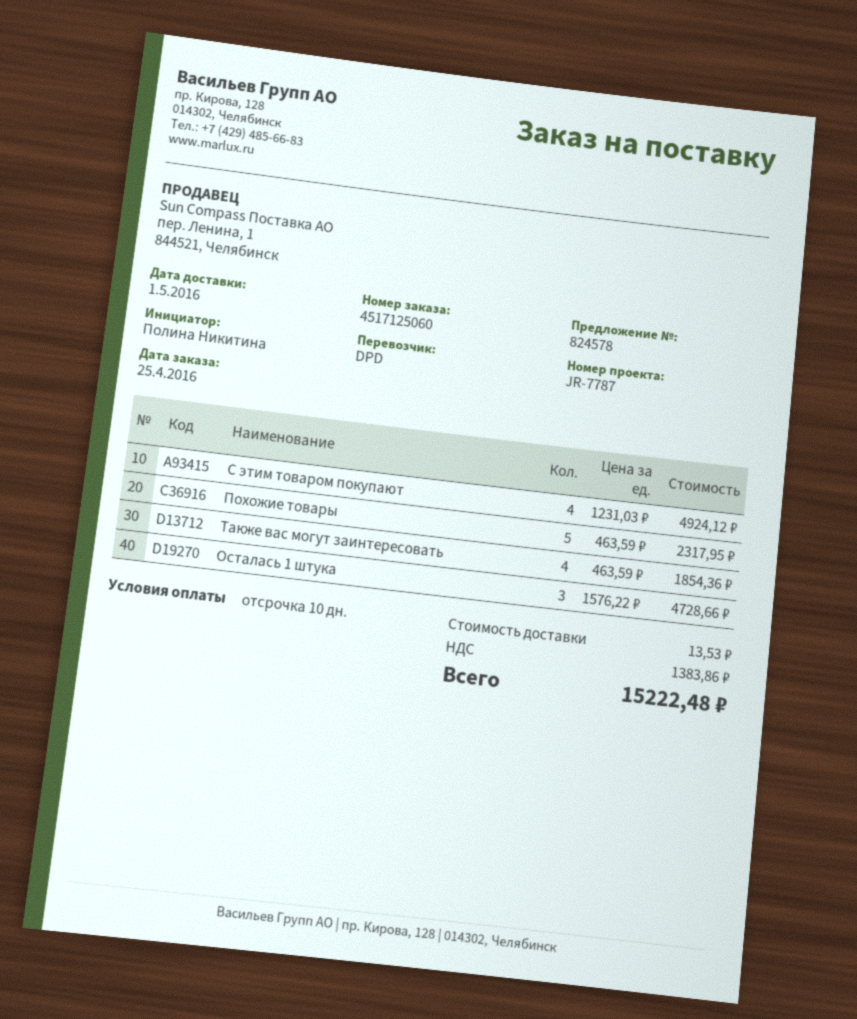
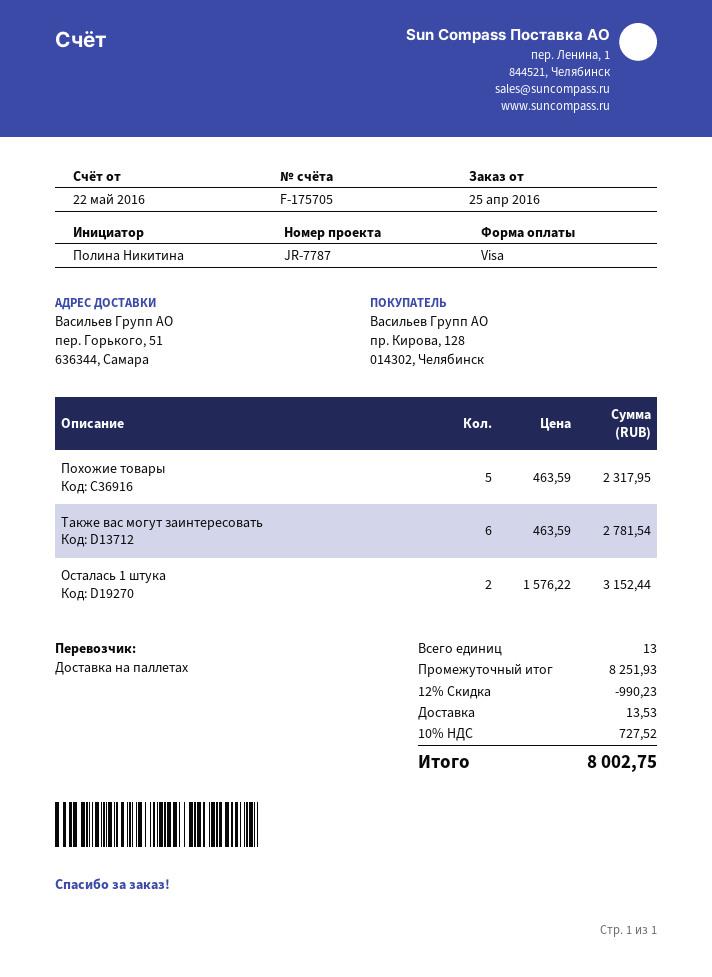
shipping method: DPD -> pallet freight
С этим товаром покупают: 4 x 1231.03 = 4924.12 -> none
Также вас могут заинтересовать: 4 x 463.59 = 1854.36 -> 6 x 463.59 = 2781.54
Осталась 1 штука: 3 x 1576.22 = 4728.66 -> 2 x 1576.22 = 3152.44
discount: none -> 12% = 990.23
tax: 1383.86 -> 727.52
total: 15222.48 -> 8002.75

